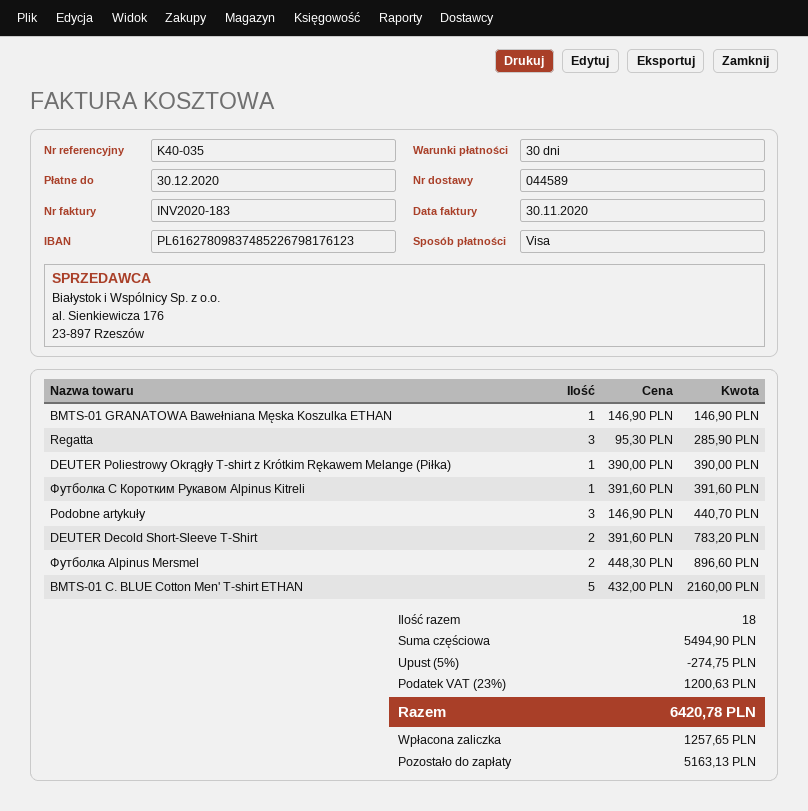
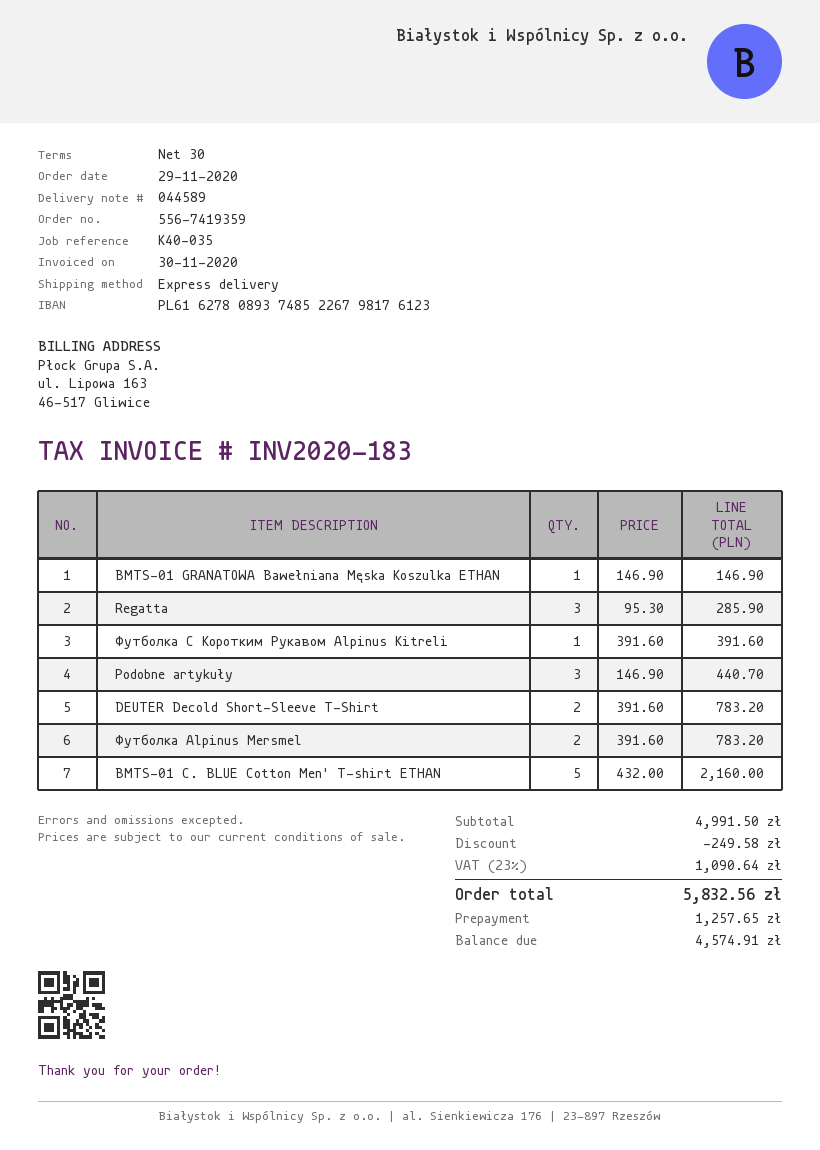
bank account: PL61627809837485226798176123 -> PL61627808937485226798176123
DEUTER Poliestrowy Okrągły T-shirt z Krótkim Rękawem Melange (Piłka): 1 x 390.00 = 390.00 -> none
Футболка Alpinus Mersmel: 2 x 448.30 = 896.60 -> 2 x 391.60 = 783.20
subtotal: 5494.90 -> 4991.50
discount: 274.75 -> 249.58
tax: 23% = 1200.63 -> 23% = 1090.64
total: 6420.78 -> 5832.56
balance: 5163.13 -> 4574.91

